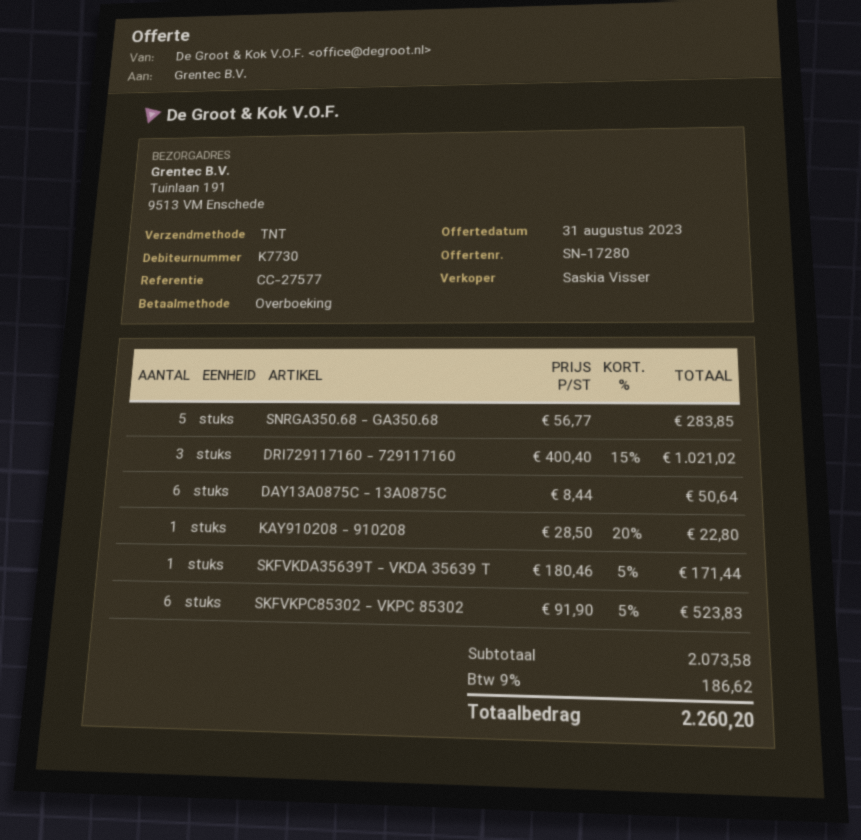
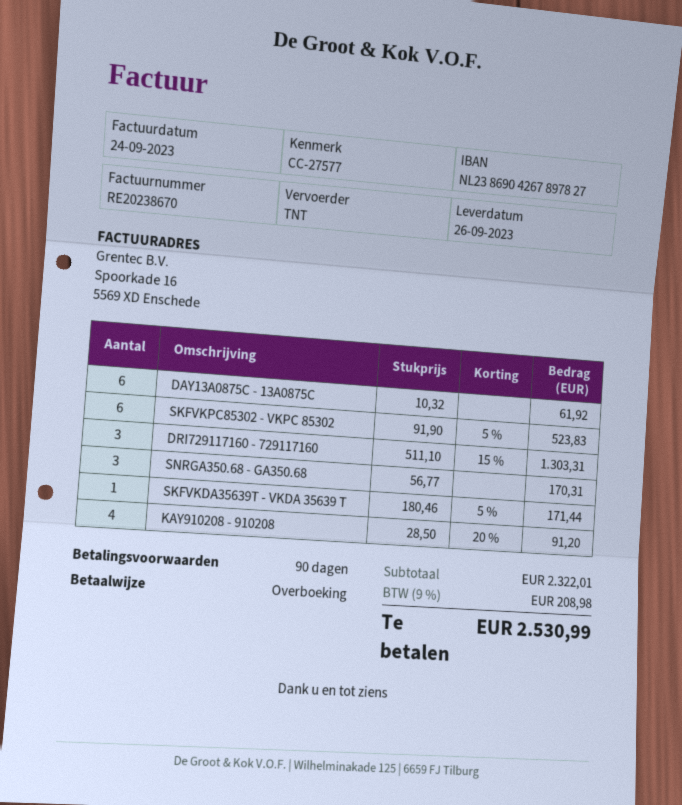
SNRGA350.68 - GA350.68: 5 x 56.77 = 283.85 -> 3 x 56.77 = 170.31
DRI729117160 - 729117160: 3 x 400.40 - 15% = 1021.02 -> 3 x 511.10 - 15% = 1303.31
DAY13A0875C - 13A0875C: 6 x 8.44 = 50.64 -> 6 x 10.32 = 61.92
KAY910208 - 910208: 1 x 28.50 - 20% = 22.80 -> 4 x 28.50 - 20% = 91.20
subtotal: 2073.58 -> 2322.01
tax: 9% = 186.62 -> 9% = 208.98
total: 2260.20 -> 2530.99

